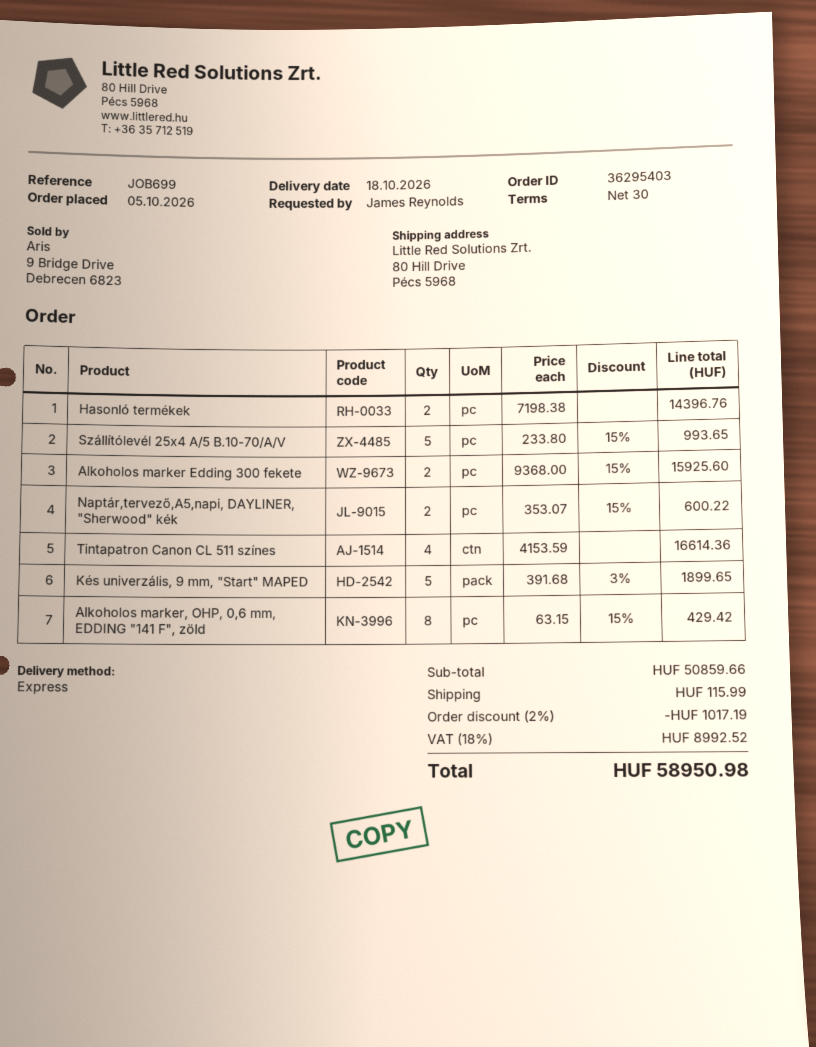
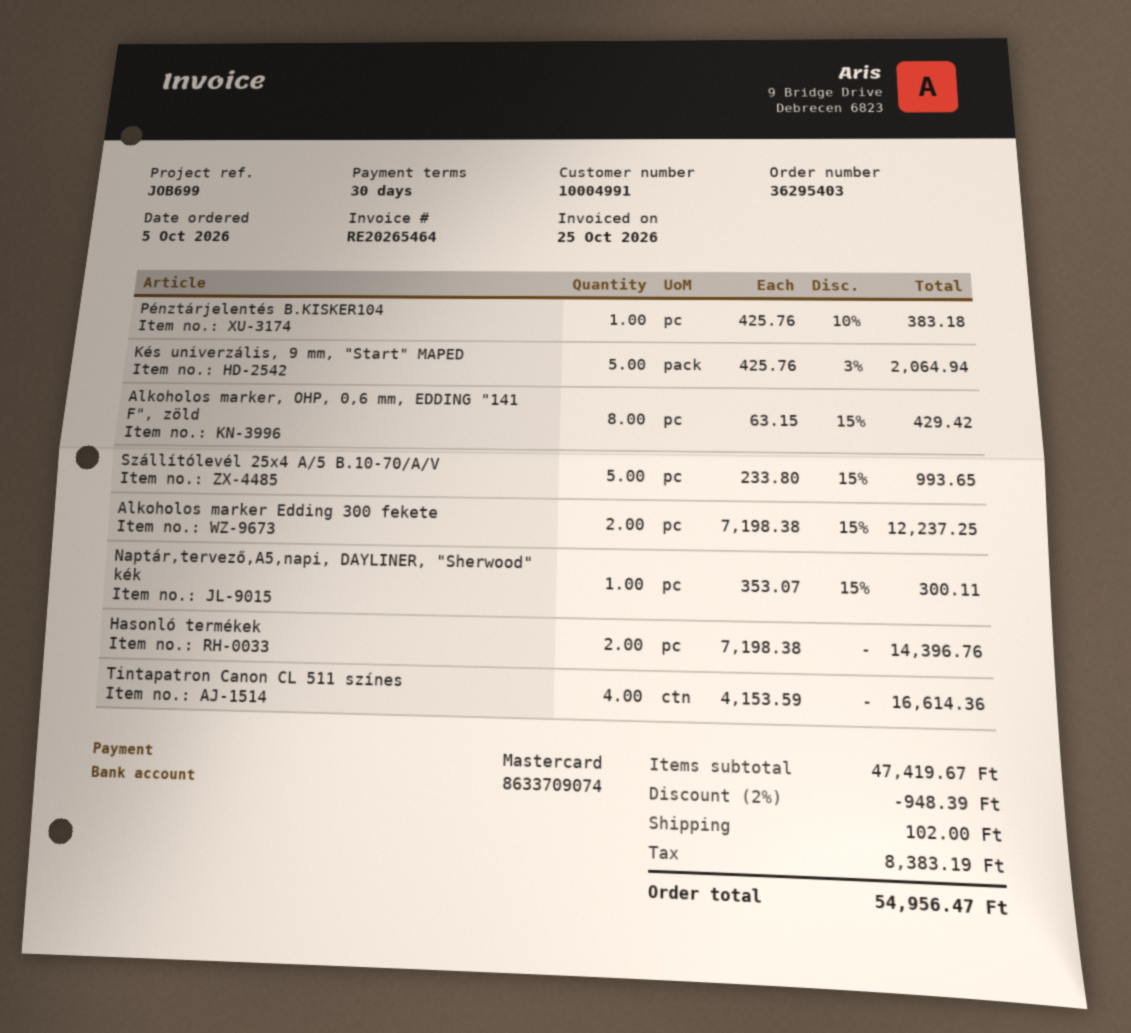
Alkoholos marker Edding 300 fekete: 2 x 9368.00 - 15% = 15925.60 -> 2 x 7198.38 - 15% = 12237.25
Naptár,tervező,A5,napi, DAYLINER, "Sherwood" kék: 2 x 353.07 - 15% = 600.22 -> 1 x 353.07 - 15% = 300.11
Kés univerzális, 9 mm, "Start" MAPED: 5 x 391.68 - 3% = 1899.65 -> 5 x 425.76 - 3% = 2064.94
Pénztárjelentés B.KISKER104: none -> 1 x 425.76 - 10% = 383.18
subtotal: 50859.66 -> 47419.67
discount: 2% = 1017.19 -> 2% = 948.39
shipping: 115.99 -> 102.00
tax: 8992.52 -> 8383.19
total: 58950.98 -> 54956.47

